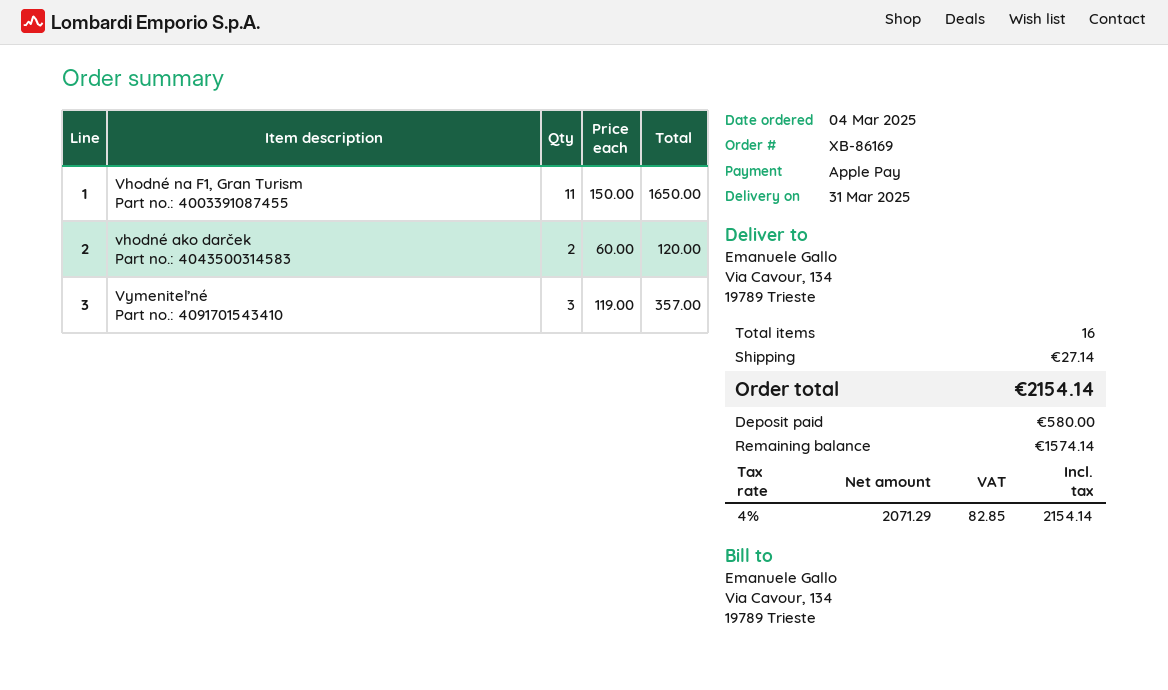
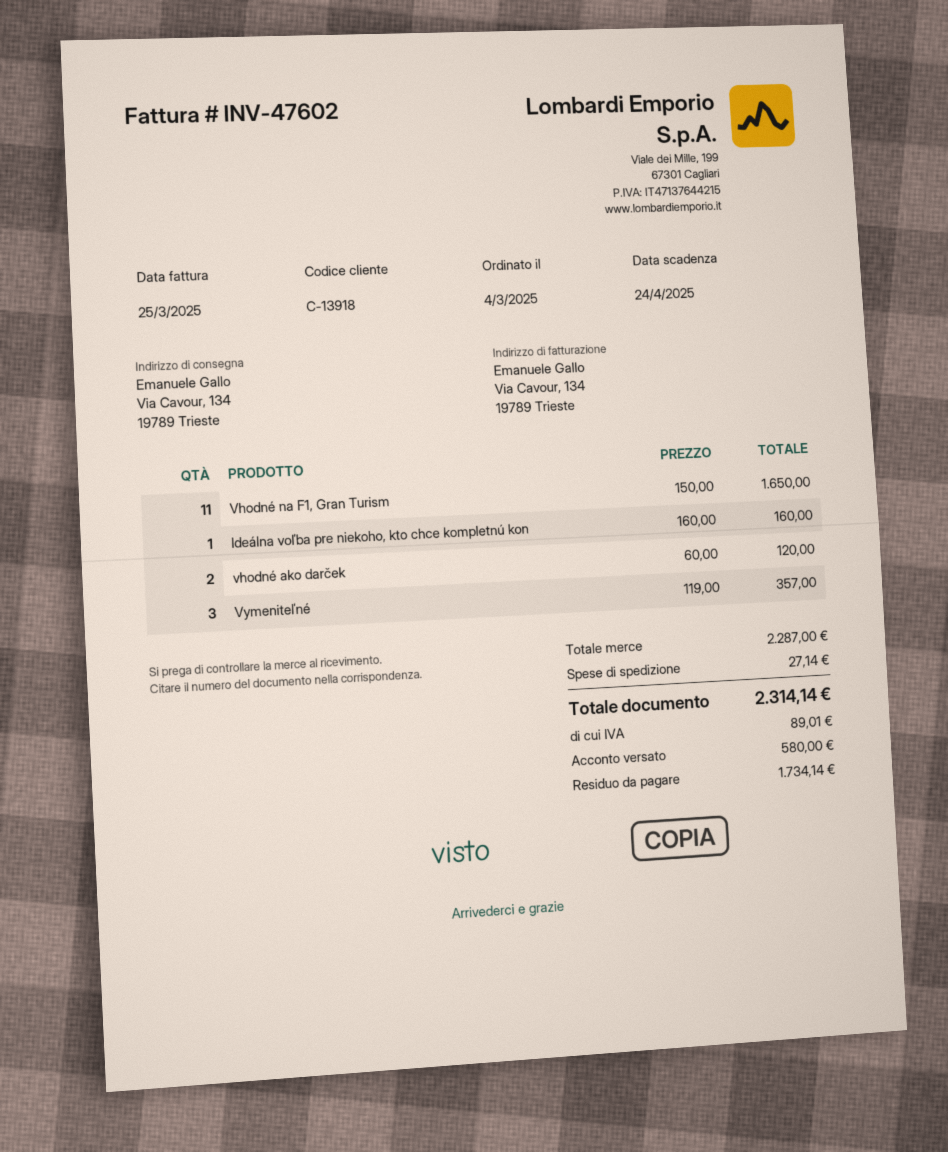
Ideálna voľba pre niekoho, kto chce kompletnú kon: none -> 1 x 160.00 = 160.00
tax: 82.85 -> 89.01
total: 2154.14 -> 2314.14
balance: 1574.14 -> 1734.14

